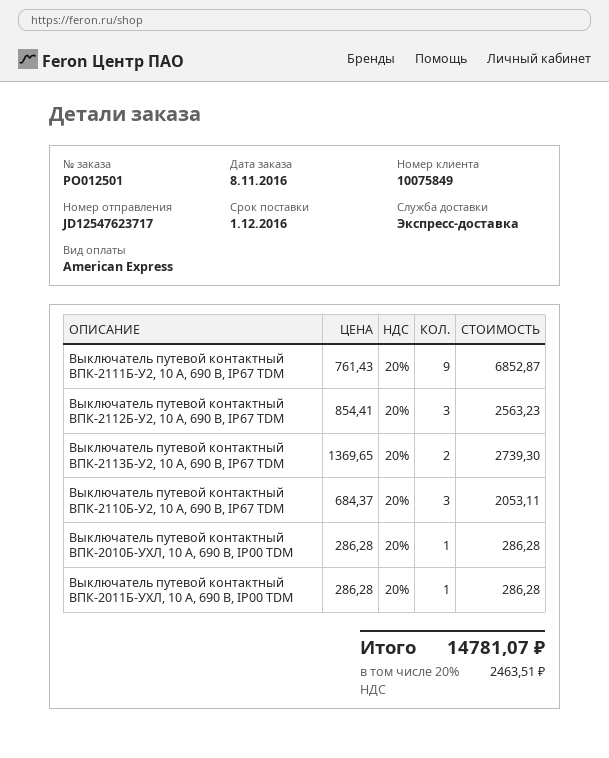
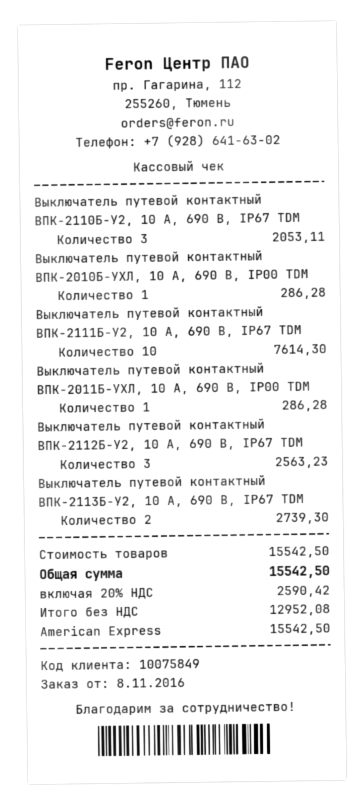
Выключатель путевой контактный ВПК-2111Б-У2, 10 А, 690 В, IP67 TDM: 9 for 6852.87 -> 10 for 7614.30
tax: 20% = 2463.51 -> 20% = 2590.42
total: 14781.07 -> 15542.50

